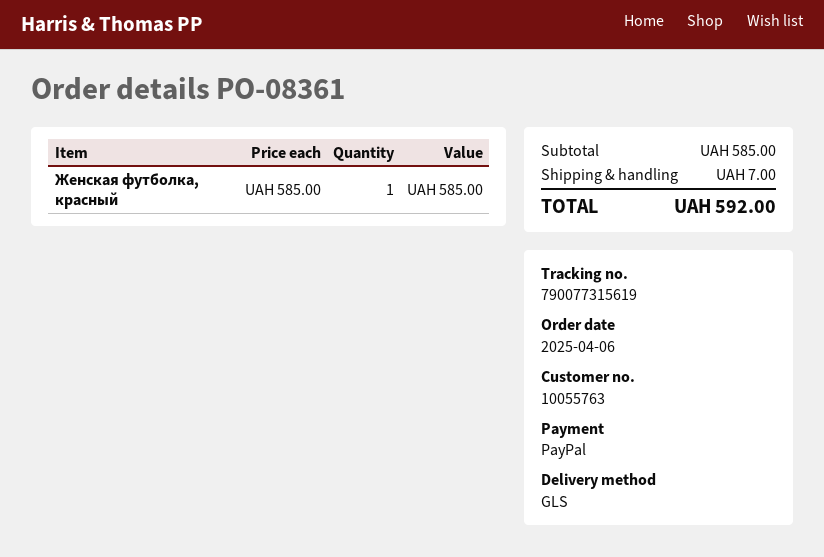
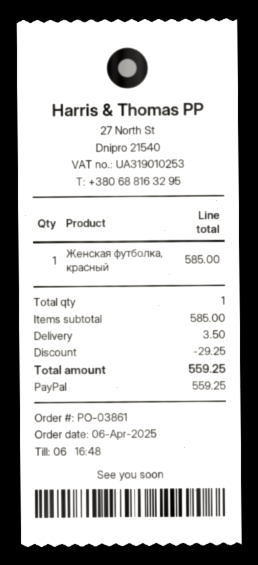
order number: PO-08361 -> PO-03861
discount: none -> 29.25
shipping: 7.00 -> 3.50
total: 592.00 -> 559.25

